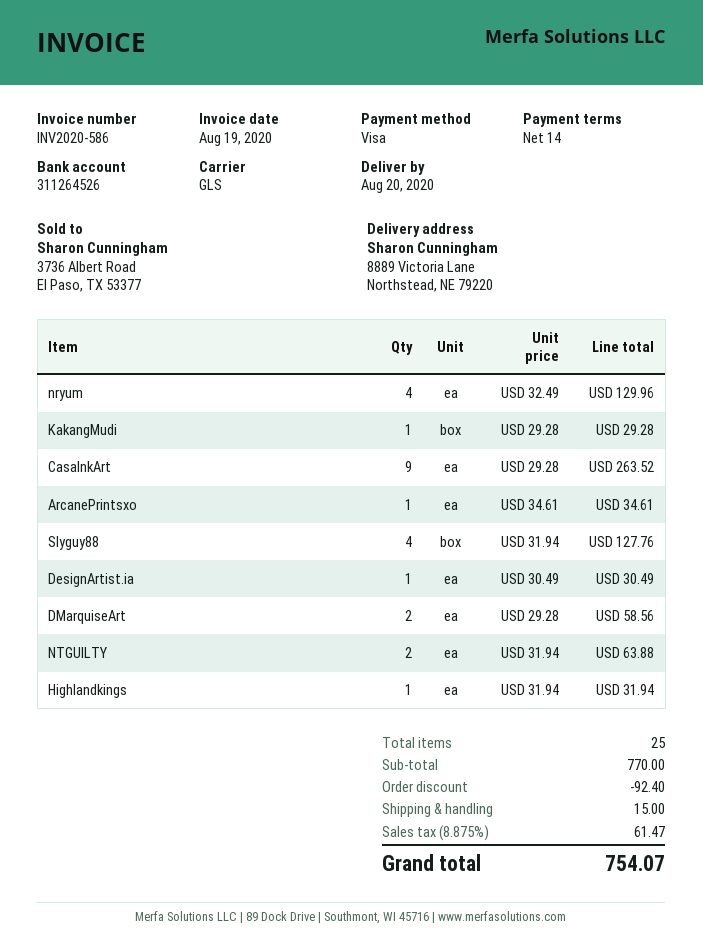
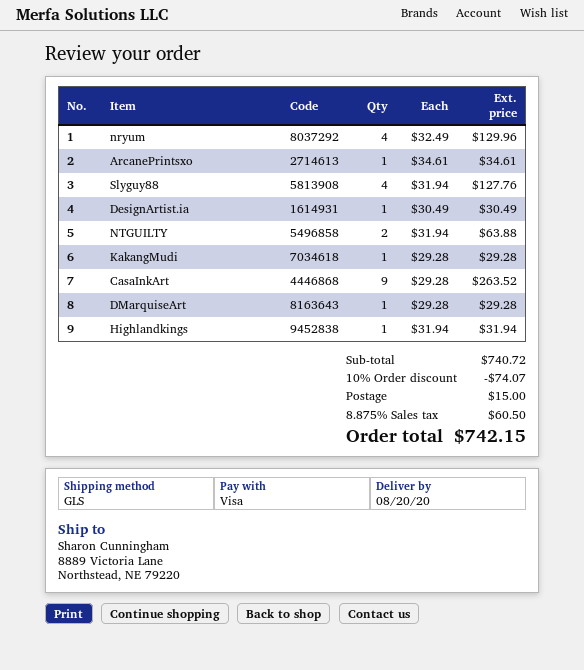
DMarquiseArt: 2 x 29.28 = 58.56 -> 1 x 29.28 = 29.28
subtotal: 770.00 -> 740.72
discount: 92.40 -> 74.07
tax: 8.875% = 61.47 -> 8.875% = 60.50
total: 754.07 -> 742.15

